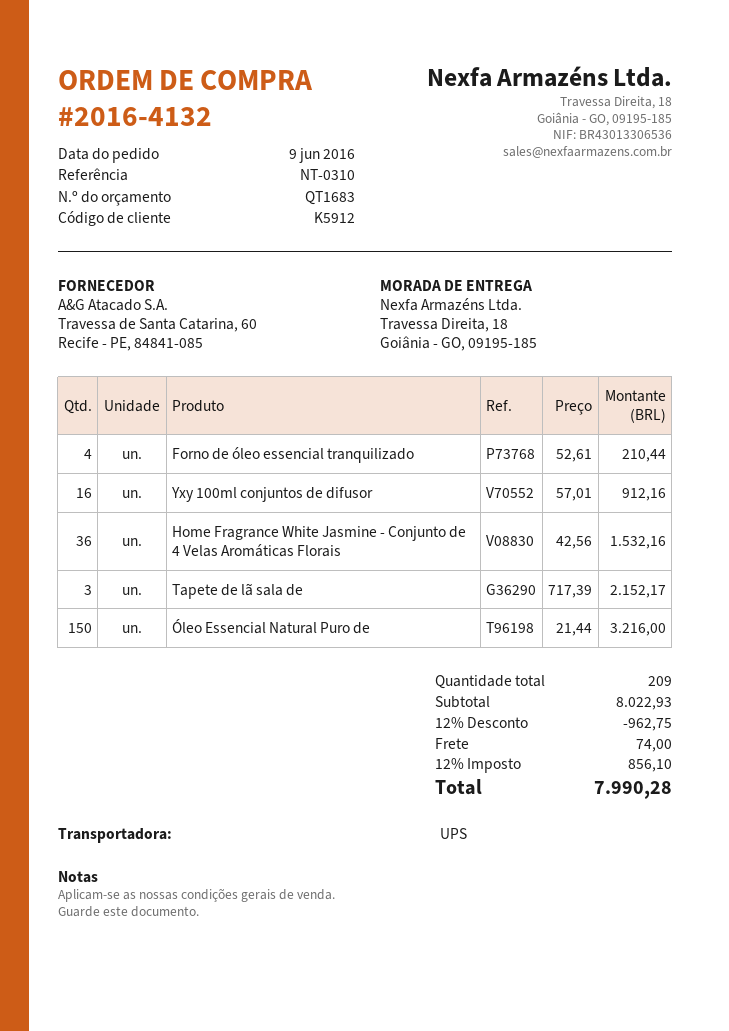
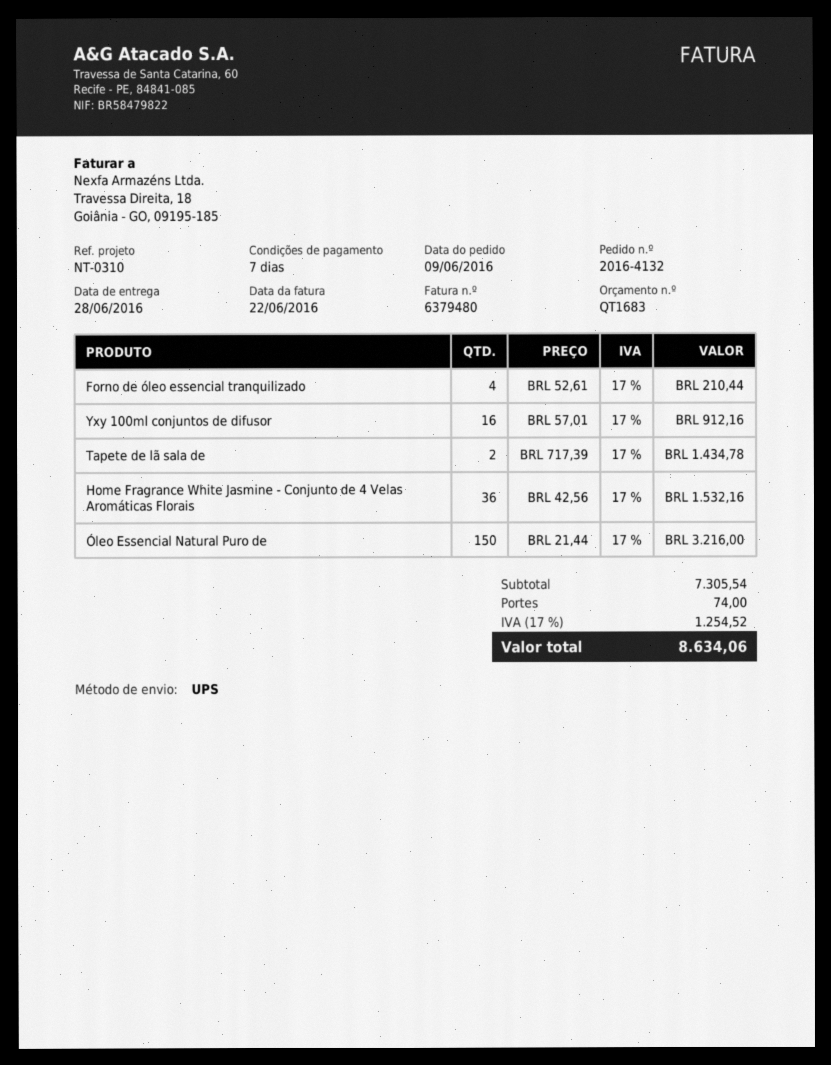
Tapete de lã sala de: 3 x 717.39 = 2152.17 -> 2 x 717.39 = 1434.78
subtotal: 8022.93 -> 7305.54
discount: 12% = 962.75 -> none
tax: 12% = 856.10 -> 17% = 1254.52
total: 7990.28 -> 8634.06

